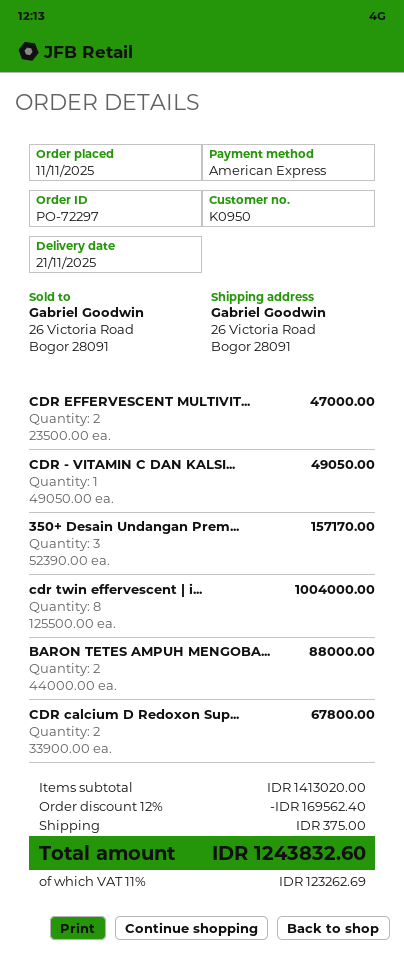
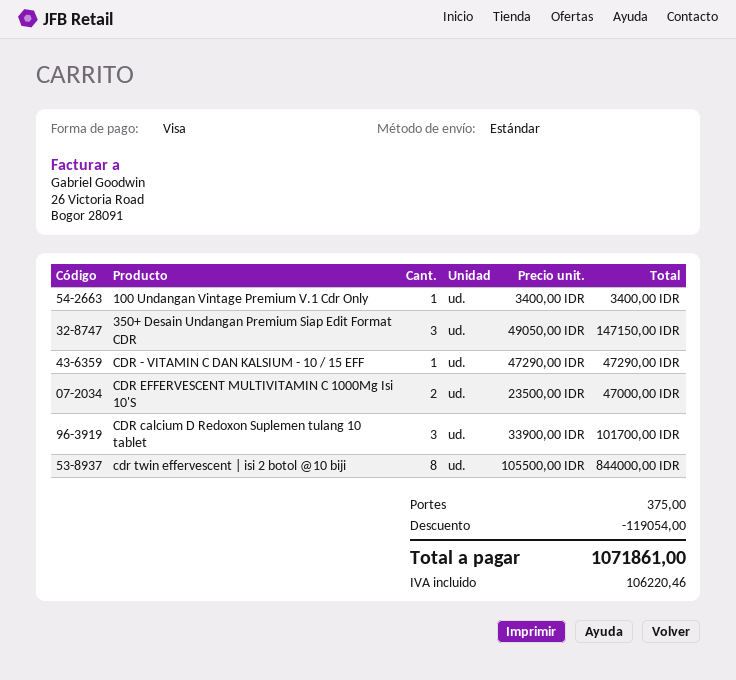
payment method: American Express -> Visa
CDR - VITAMIN C DAN KALSI...: 1 x 49050.00 = 49050.00 -> 1 x 47290.00 = 47290.00
350+ Desain Undangan Prem...: 3 x 52390.00 = 157170.00 -> 3 x 49050.00 = 147150.00
cdr twin effervescent | i...: 8 x 125500.00 = 1004000.00 -> 8 x 105500.00 = 844000.00
BARON TETES AMPUH MENGOBA...: 2 x 44000.00 = 88000.00 -> none
CDR calcium D Redoxon Sup...: 2 x 33900.00 = 67800.00 -> 3 x 33900.00 = 101700.00
100 Undangan Vintage Premium V.1 Cdr Only: none -> 1 x 3400.00 = 3400.00
discount: 169562.40 -> 119054.00
tax: 123262.69 -> 106220.46
total: 1243832.60 -> 1071861.00

